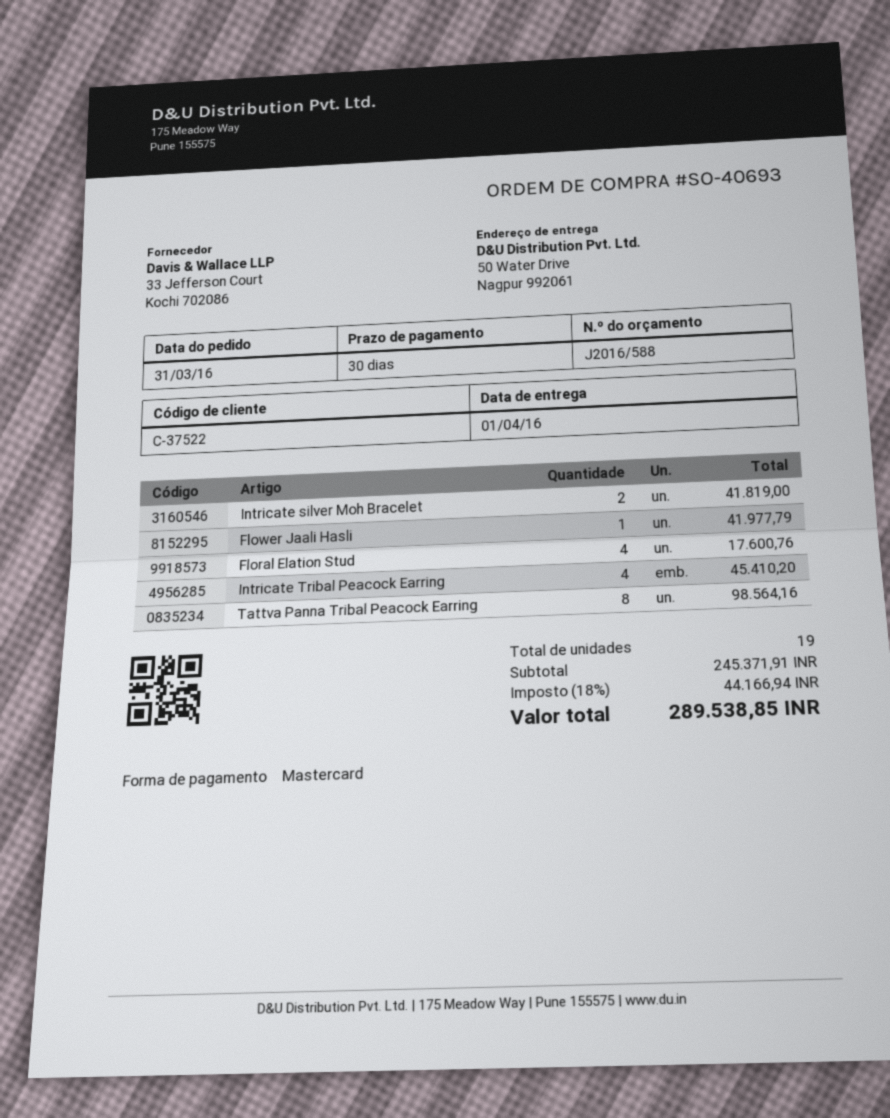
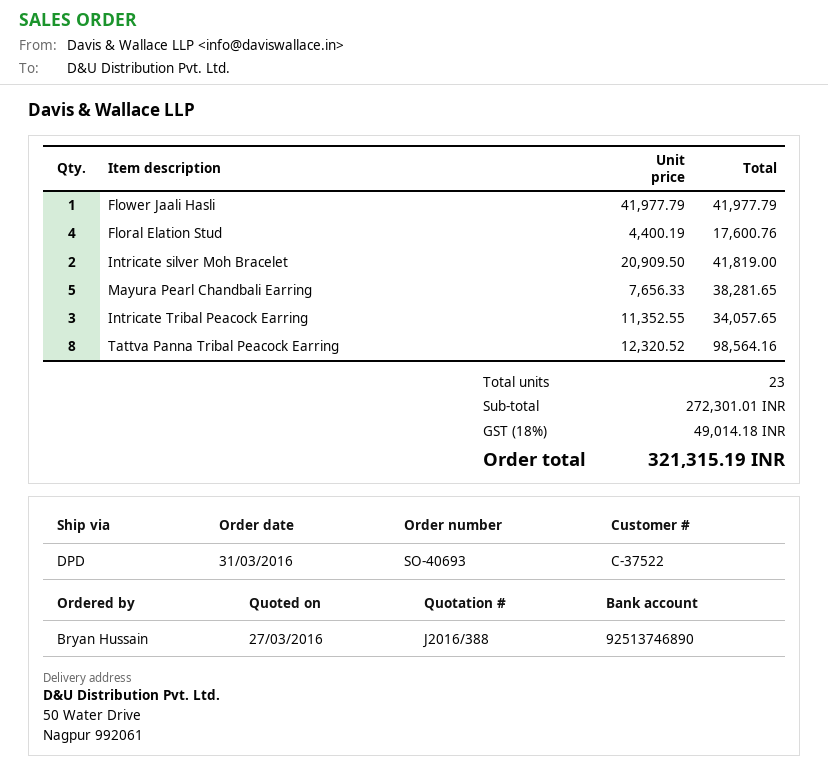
quote number: J2016/588 -> J2016/388
Intricate Tribal Peacock Earring: 4 for 45410.20 -> 3 for 34057.65
Mayura Pearl Chandbali Earring: none -> 5 for 38281.65
total quantity: 19 -> 23
subtotal: 245371.91 -> 272301.01
tax: 18% = 44166.94 -> 18% = 49014.18
total: 289538.85 -> 321315.19

